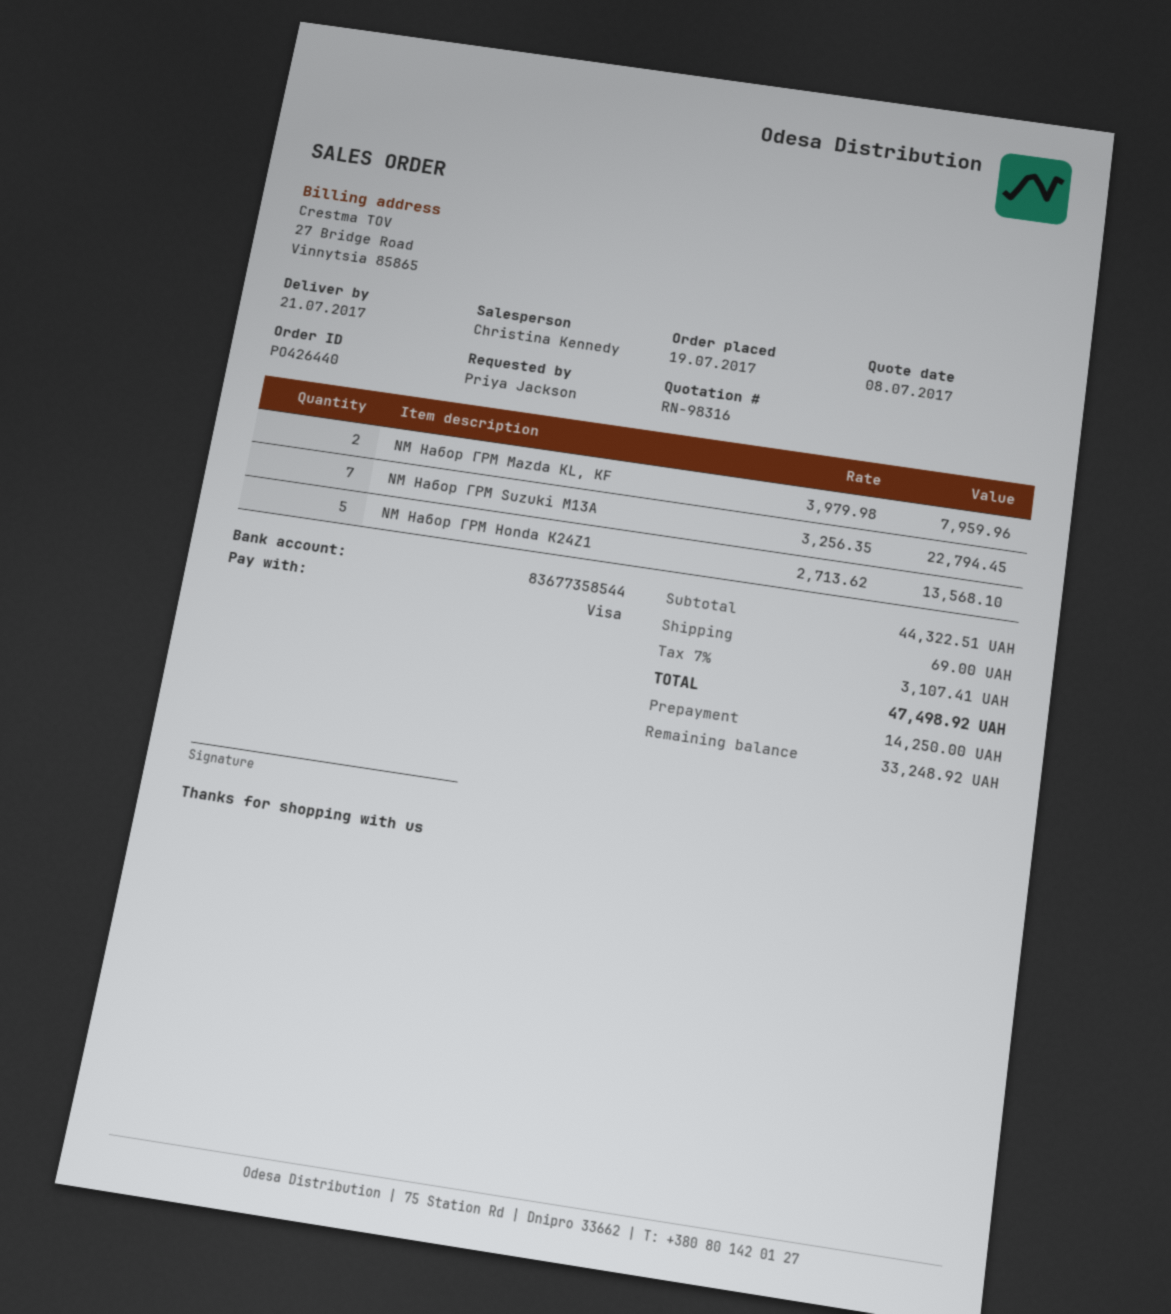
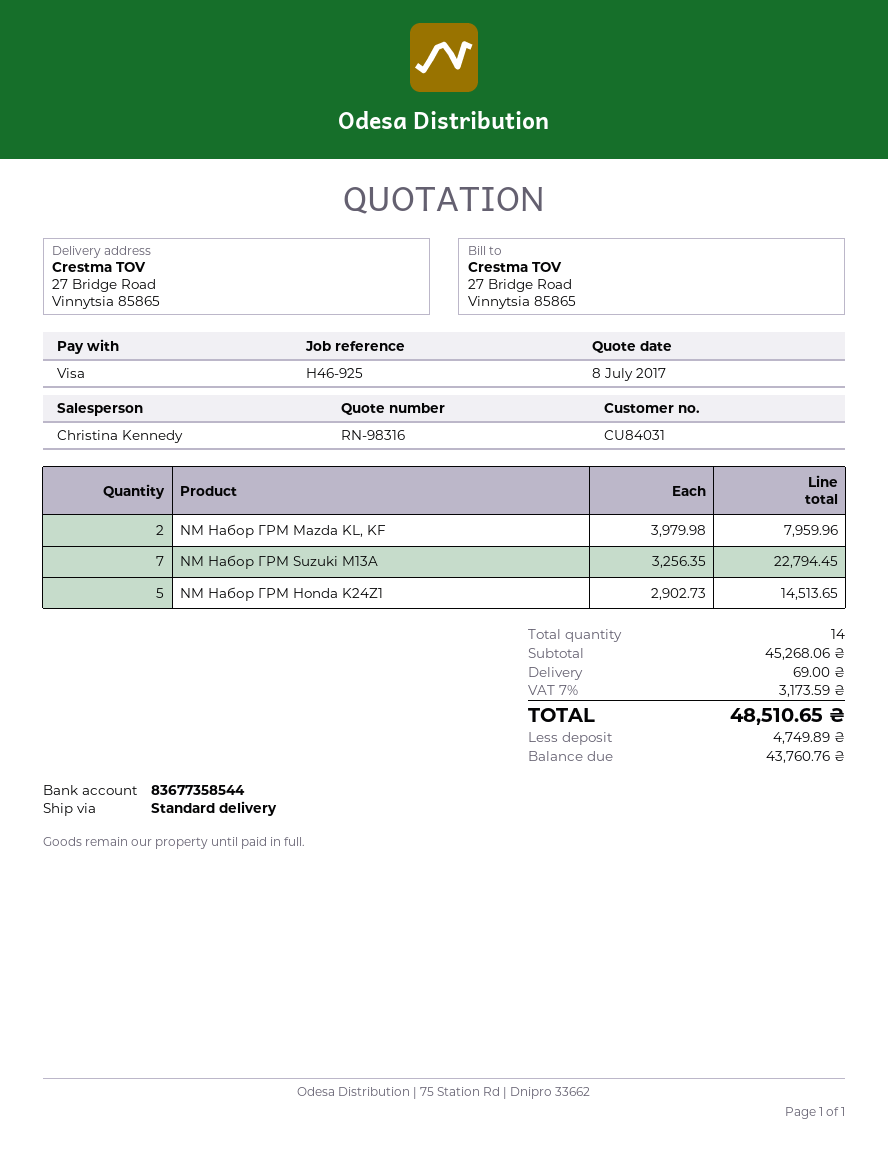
NM Набор ГРМ Honda K24Z1: 5 x 2713.62 = 13568.10 -> 5 x 2902.73 = 14513.65
subtotal: 44322.51 -> 45268.06
tax: 7% = 3107.41 -> 7% = 3173.59
total: 47498.92 -> 48510.65
deposit: 14250.00 -> 4749.89
balance: 33248.92 -> 43760.76

